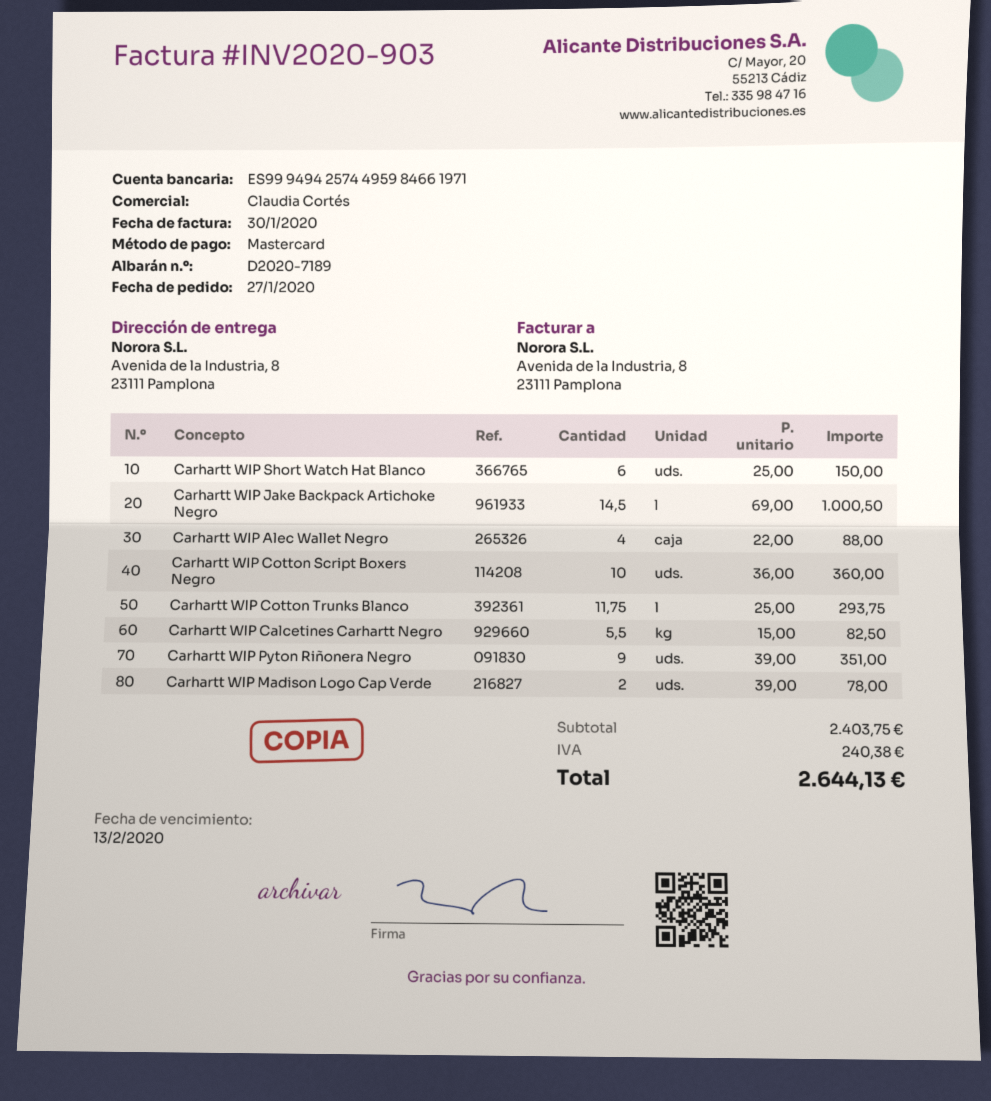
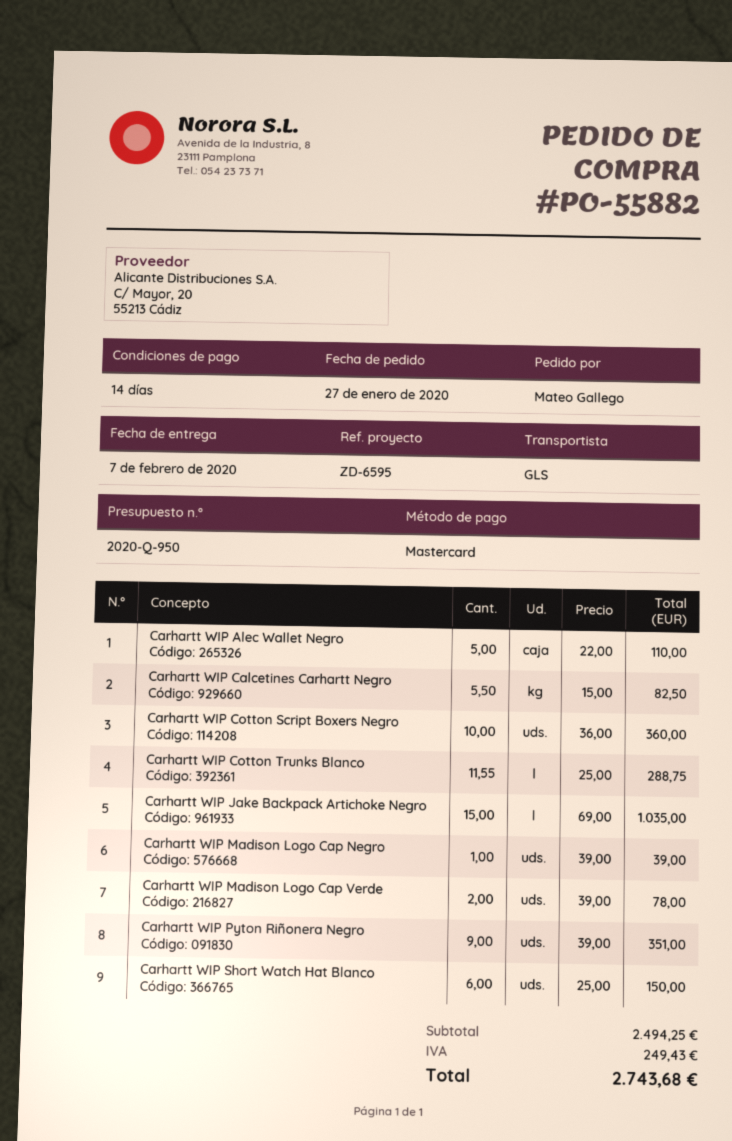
Carhartt WIP Jake Backpack Artichoke Negro: 14.5 x 69.00 = 1000.50 -> 15 x 69.00 = 1035.00
Carhartt WIP Alec Wallet Negro: 4 x 22.00 = 88.00 -> 5 x 22.00 = 110.00
Carhartt WIP Cotton Trunks Blanco: 11.75 x 25.00 = 293.75 -> 11.55 x 25.00 = 288.75
Carhartt WIP Madison Logo Cap Negro: none -> 1 x 39.00 = 39.00
subtotal: 2403.75 -> 2494.25
tax: 240.38 -> 249.43
total: 2644.13 -> 2743.68

